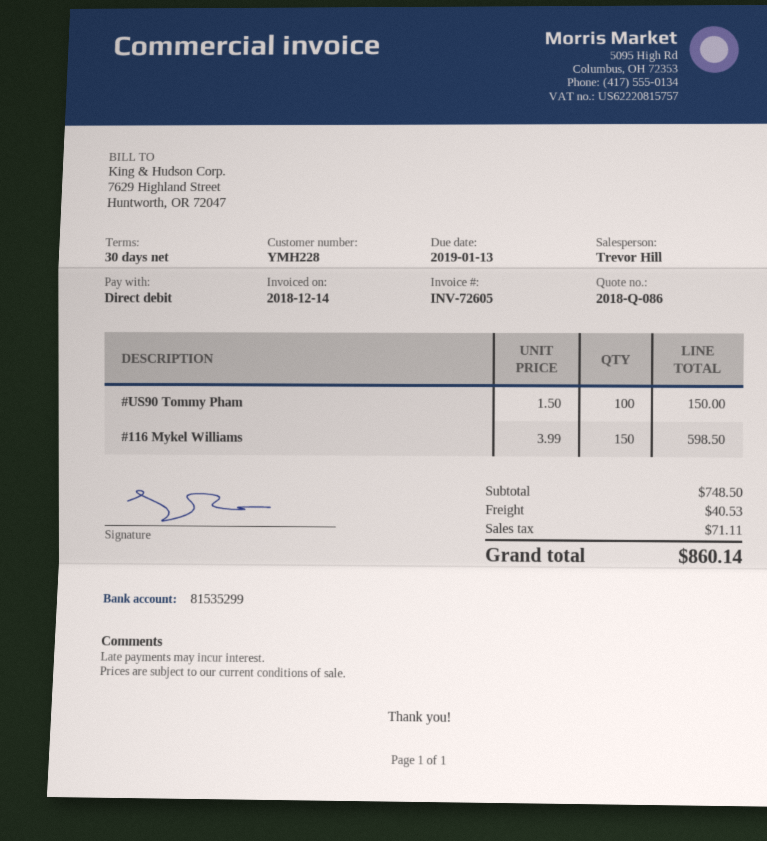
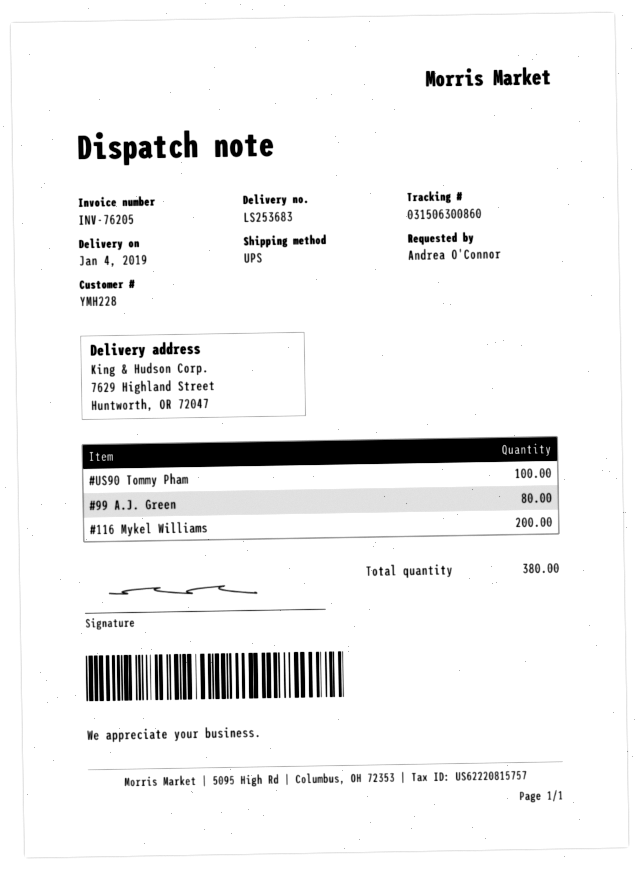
invoice number: INV-72605 -> INV-76205
#116 Mykel Williams: 150 -> 200
#99 A.J. Green: none -> 80

